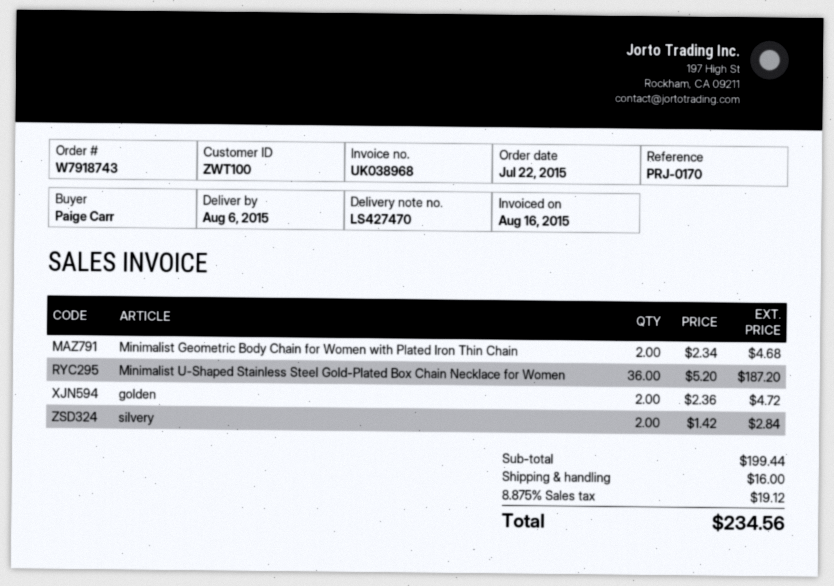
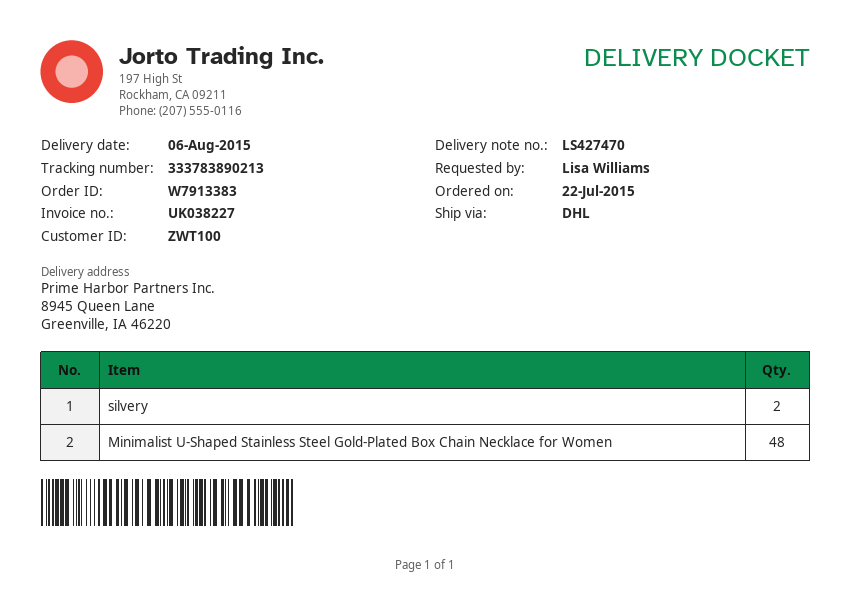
order number: W7918743 -> W7913383
invoice number: UK038968 -> UK038227
ordered by: Paige Carr -> Lisa Williams
Minimalist Geometric Body Chain for Women with Plated Iron Thin Chain: 2 -> none
Minimalist U-Shaped Stainless Steel Gold-Plated Box Chain Necklace for Women: 36 -> 48
golden: 2 -> none

